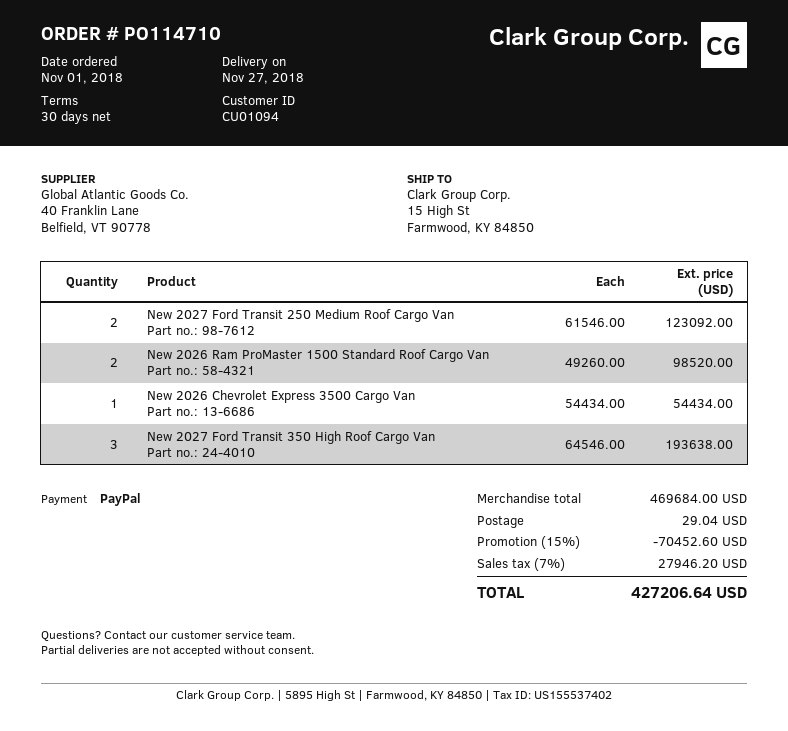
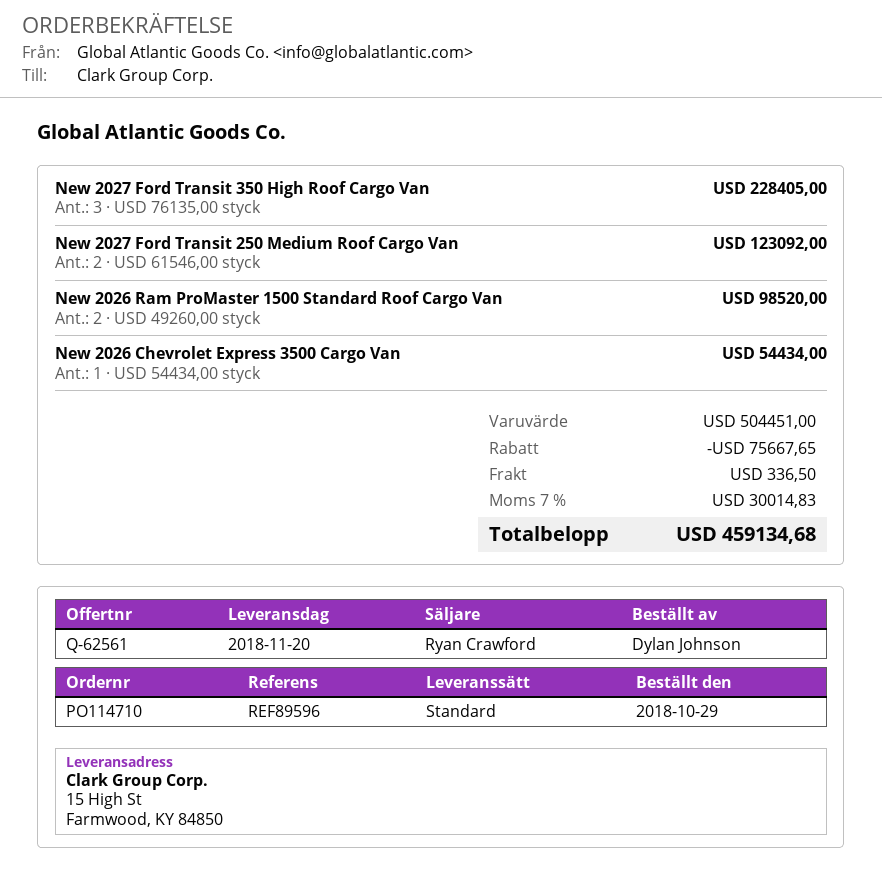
order date: 2018-11-01 -> 2018-10-29
delivery date: 2018-11-27 -> 2018-11-20
New 2027 Ford Transit 350 High Roof Cargo Van: 3 x 64546.00 = 193638.00 -> 3 x 76135.00 = 228405.00
subtotal: 469684.00 -> 504451.00
discount: 70452.60 -> 75667.65
shipping: 29.04 -> 336.50
tax: 7% = 27946.20 -> 7% = 30014.83
total: 427206.64 -> 459134.68

